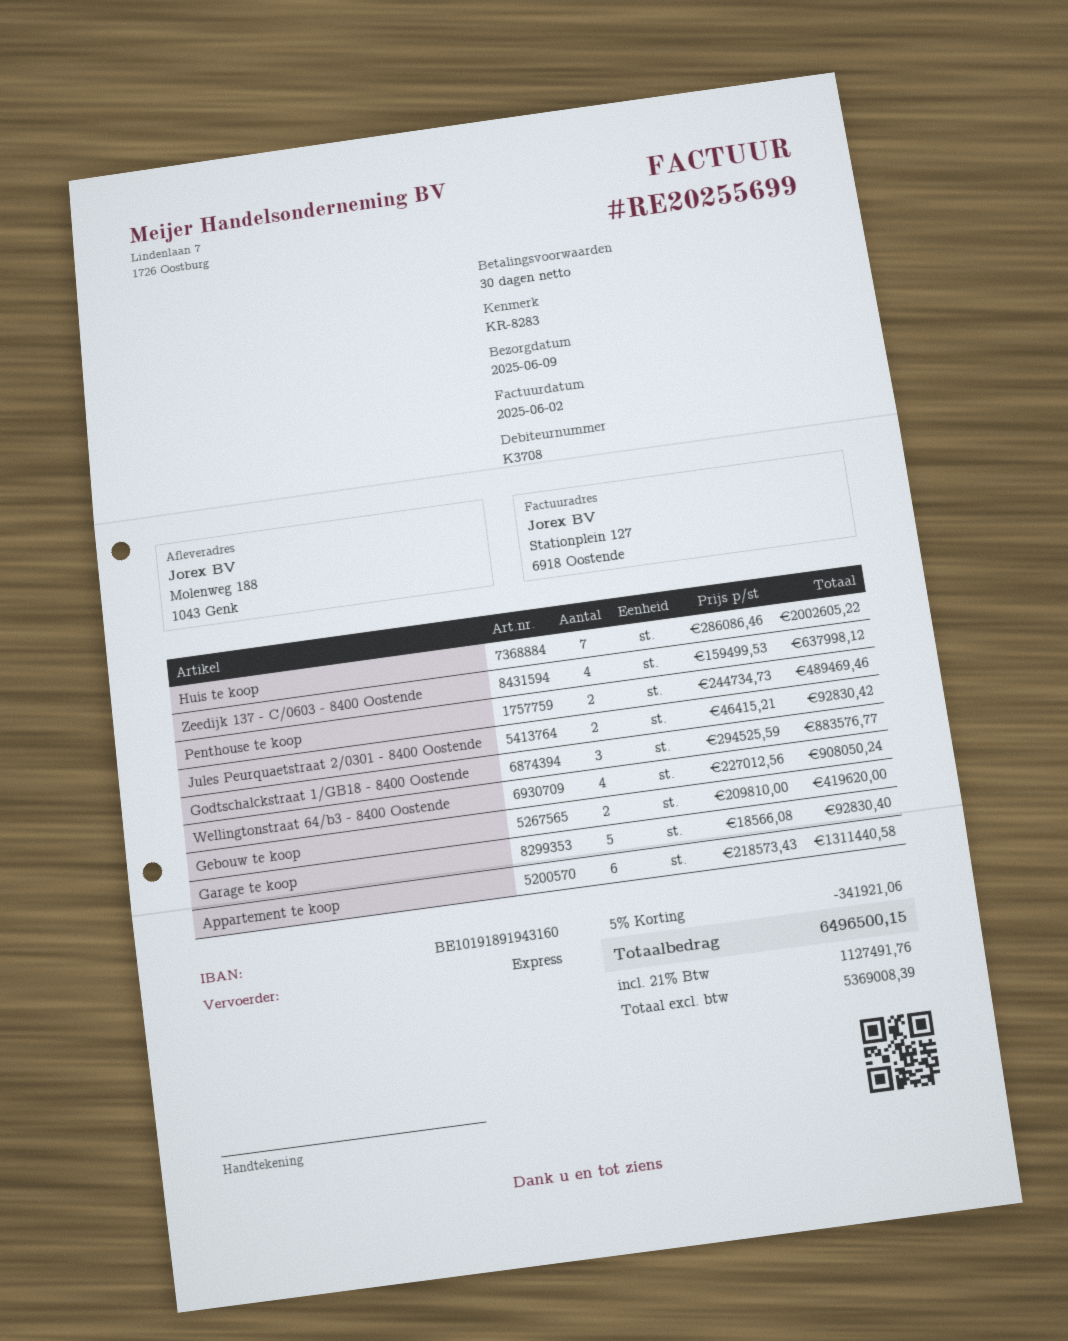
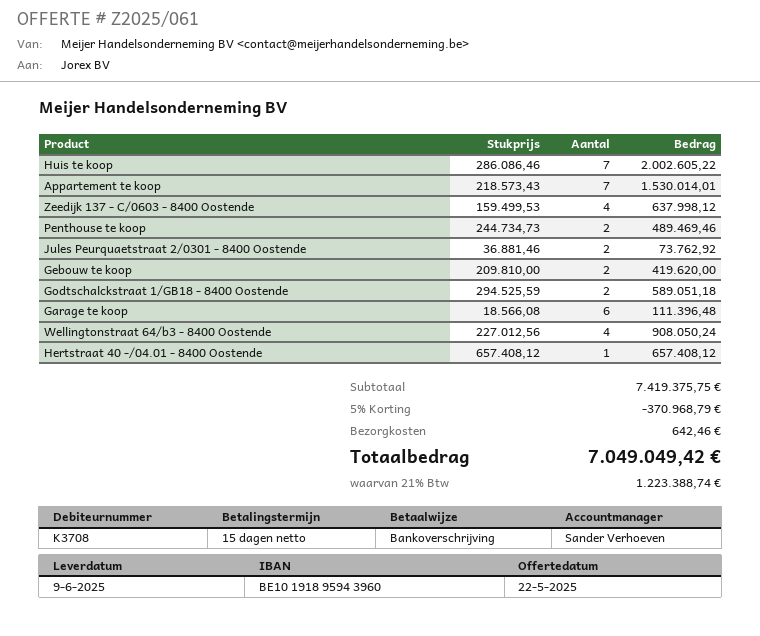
payment terms: 30 days -> 15 days
bank account: BE10191891943160 -> BE10191895943960
Jules Peurquaetstraat 2/0301 - 8400 Oostende: 2 x 46415.21 = 92830.42 -> 2 x 36881.46 = 73762.92
Godtschalckstraat 1/GB18 - 8400 Oostende: 3 x 294525.59 = 883576.77 -> 2 x 294525.59 = 589051.18
Garage te koop: 5 x 18566.08 = 92830.40 -> 6 x 18566.08 = 111396.48
Appartement te koop: 6 x 218573.43 = 1311440.58 -> 7 x 218573.43 = 1530014.01
Hertstraat 40 -/04.01 - 8400 Oostende: none -> 1 x 657408.12 = 657408.12
discount: 5% = 341921.06 -> 5% = 370968.79
shipping: none -> 642.46
tax: 21% = 1127491.76 -> 21% = 1223388.74
total: 6496500.15 -> 7049049.42

